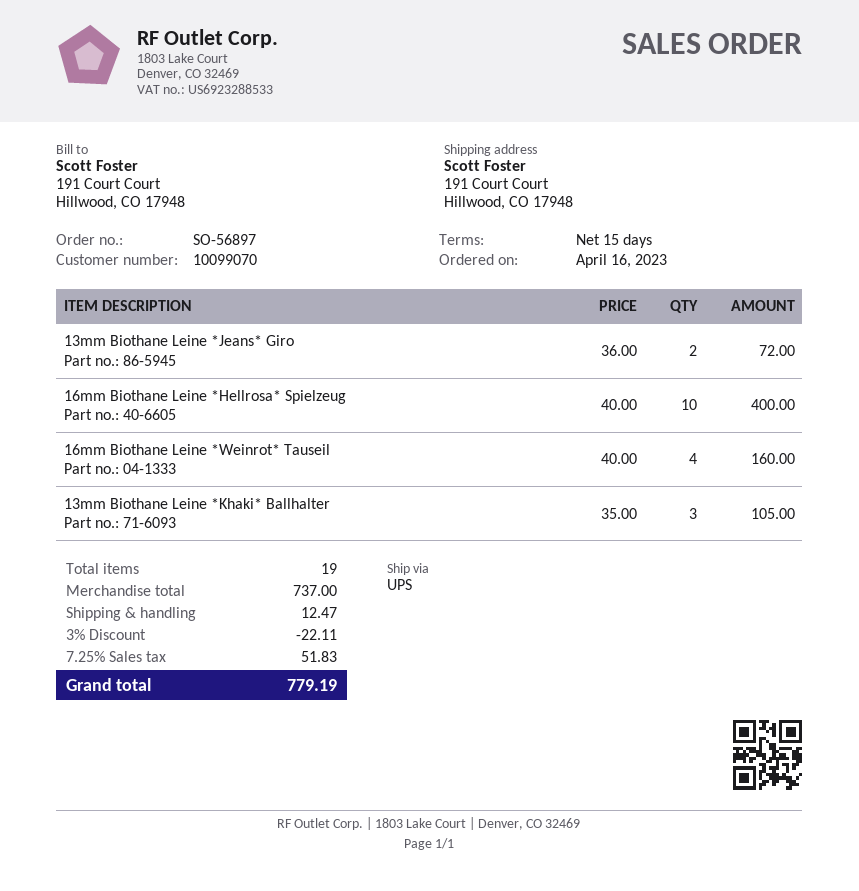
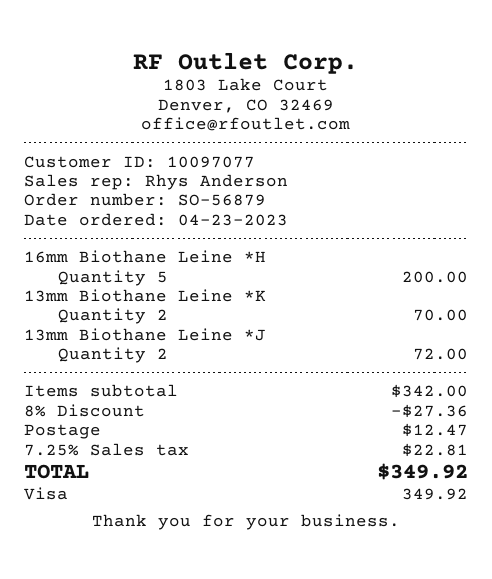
order number: SO-56897 -> SO-56879
order date: 2023-04-16 -> 2023-04-23
customer number: 10099070 -> 10097077
16mm Biothane Leine *Hellrosa* Spielzeug: 10 for 400.00 -> 5 for 200.00
16mm Biothane Leine *Weinrot* Tauseil: 4 for 160.00 -> none
13mm Biothane Leine *Khaki* Ballhalter: 3 for 105.00 -> 2 for 70.00
subtotal: 737.00 -> 342.00
discount: 3% = 22.11 -> 8% = 27.36
tax: 7.25% = 51.83 -> 7.25% = 22.81
total: 779.19 -> 349.92

